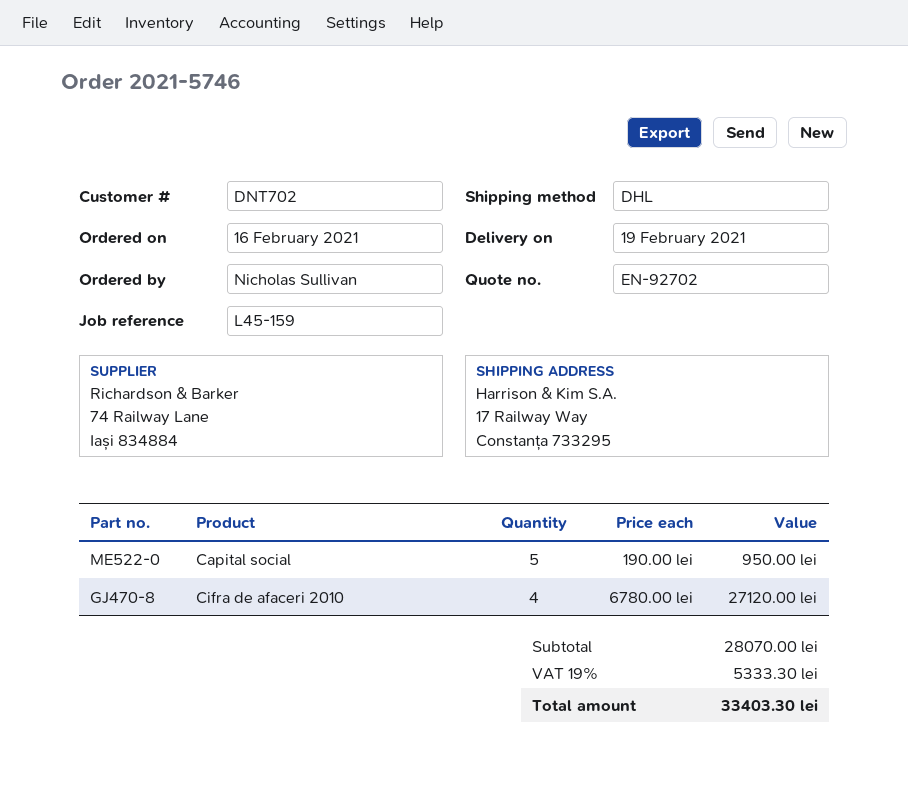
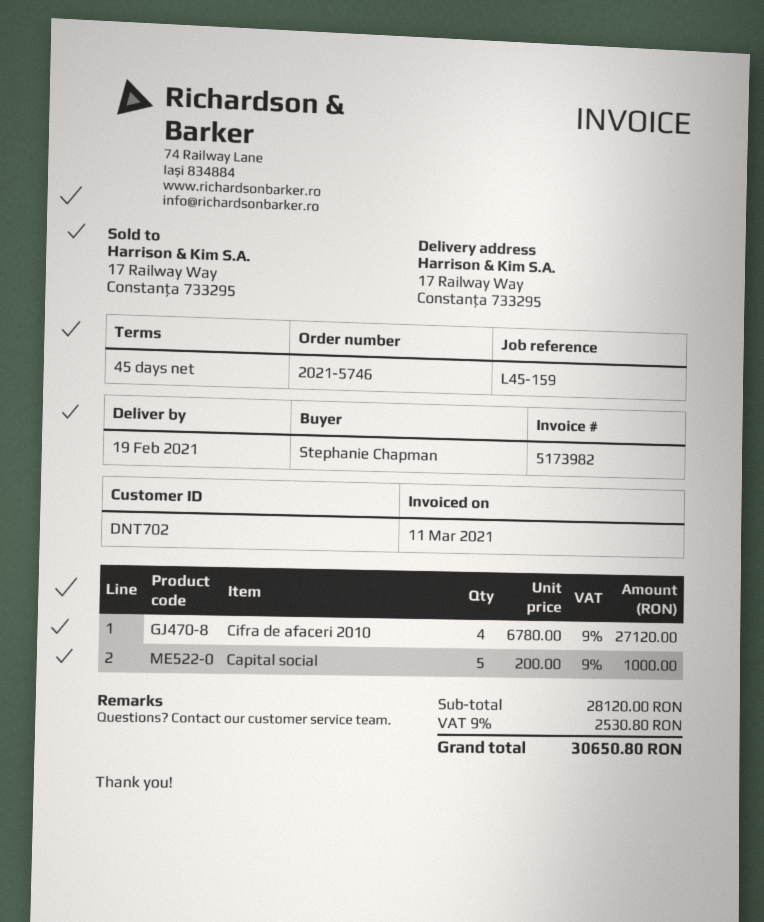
ordered by: Nicholas Sullivan -> Stephanie Chapman
Capital social: 5 x 190.00 = 950.00 -> 5 x 200.00 = 1000.00
subtotal: 28070.00 -> 28120.00
tax: 19% = 5333.30 -> 9% = 2530.80
total: 33403.30 -> 30650.80

